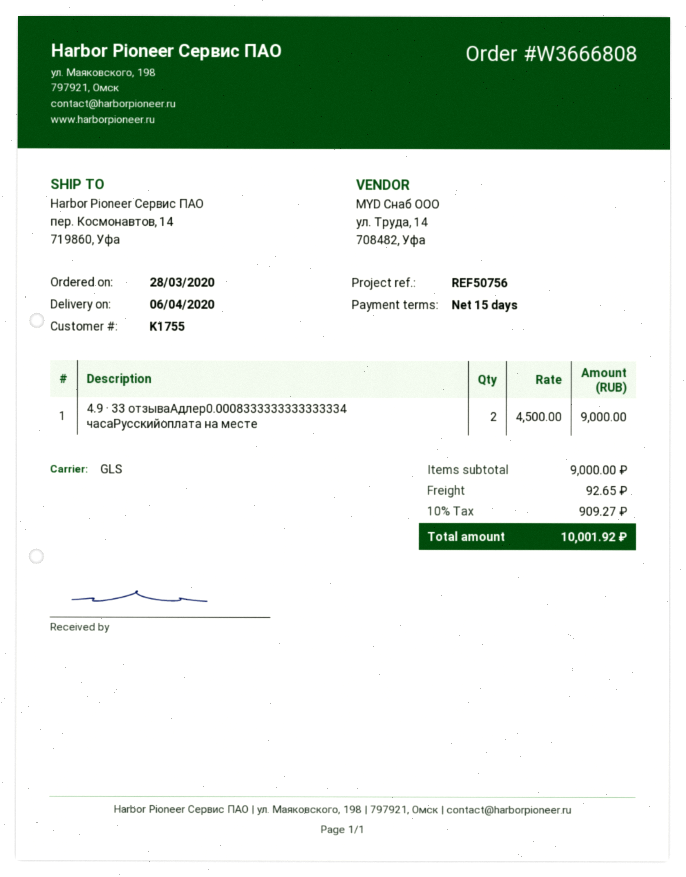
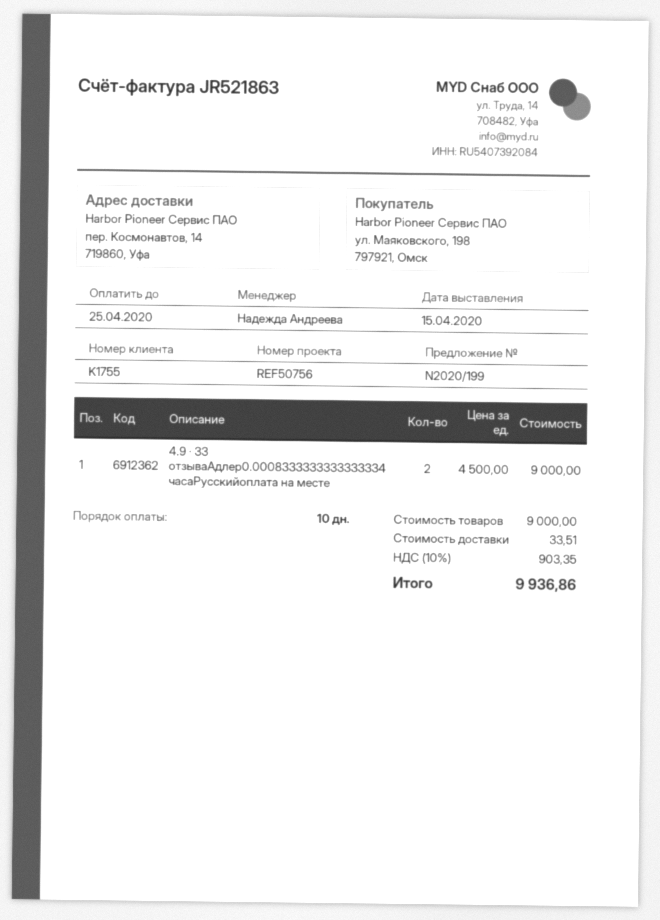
payment terms: 15 days -> 10 days
shipping: 92.65 -> 33.51
tax: 10% = 909.27 -> 10% = 903.35
total: 10001.92 -> 9936.86

